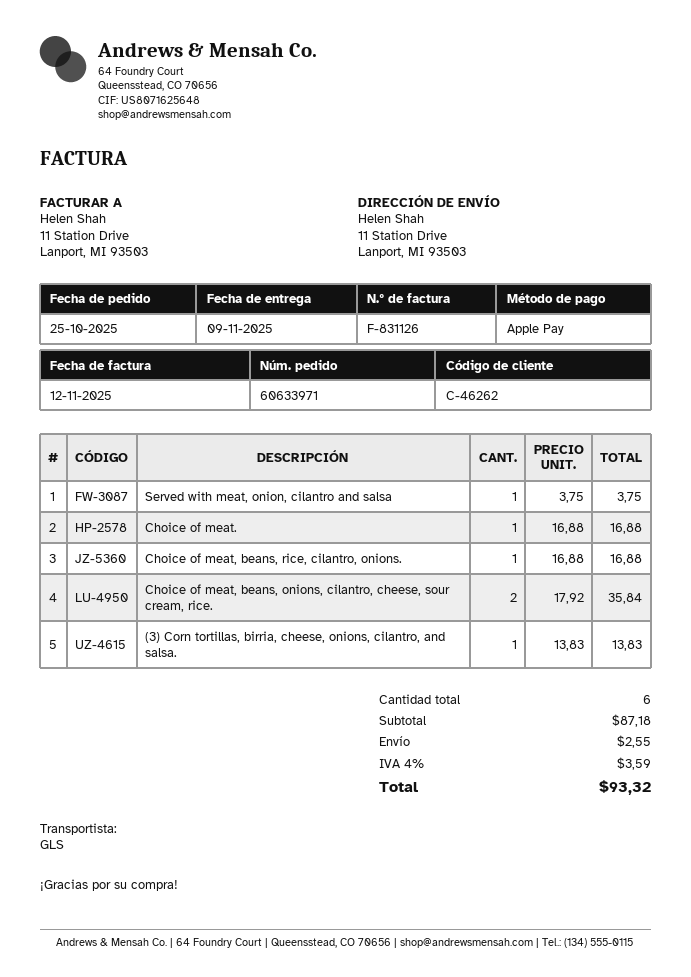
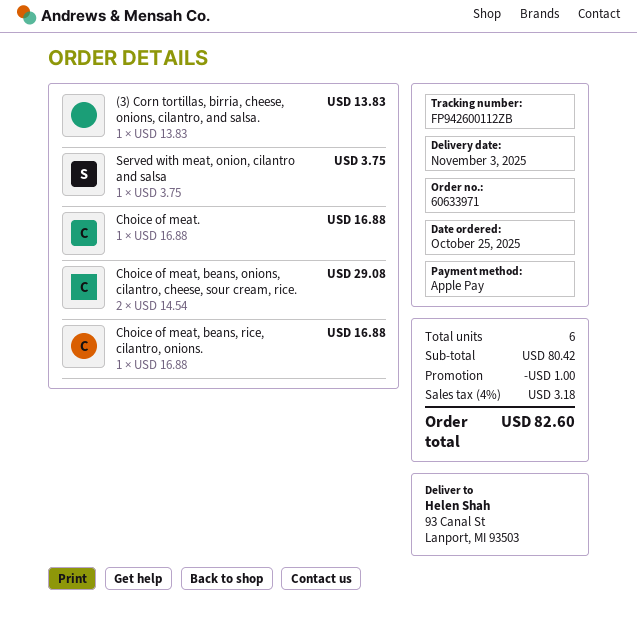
delivery date: 2025-11-09 -> 2025-11-03
ship to: 11 Station Drive, Lanport, MI 93503 -> 93 Canal St, Lanport, MI 93503
Choice of meat, beans, onions, cilantro, cheese, sour cream, rice.: 2 x 17.92 = 35.84 -> 2 x 14.54 = 29.08
subtotal: 87.18 -> 80.42
discount: none -> 1.00
shipping: 2.55 -> none
tax: 4% = 3.59 -> 4% = 3.18
total: 93.32 -> 82.60

